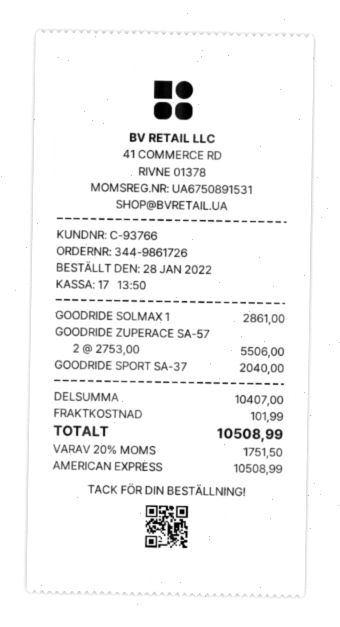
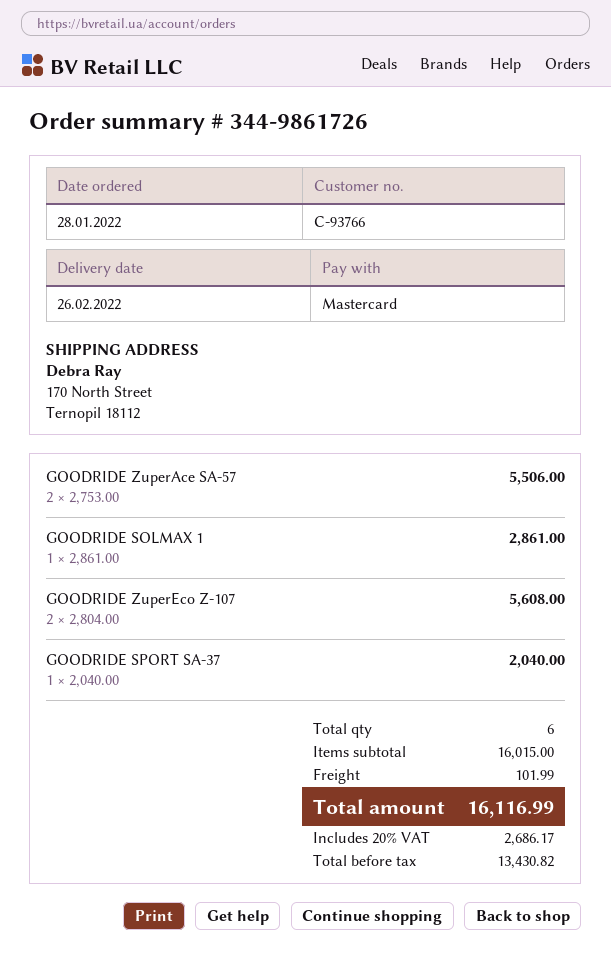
payment method: American Express -> Mastercard
GOODRIDE ZuperEco Z-107: none -> 2 x 2804.00 = 5608.00
subtotal: 10407.00 -> 16015.00
tax: 20% = 1751.50 -> 20% = 2686.17
total: 10508.99 -> 16116.99

